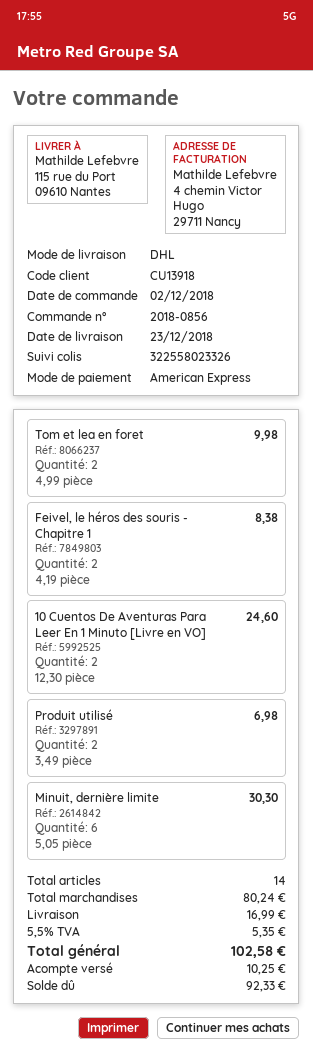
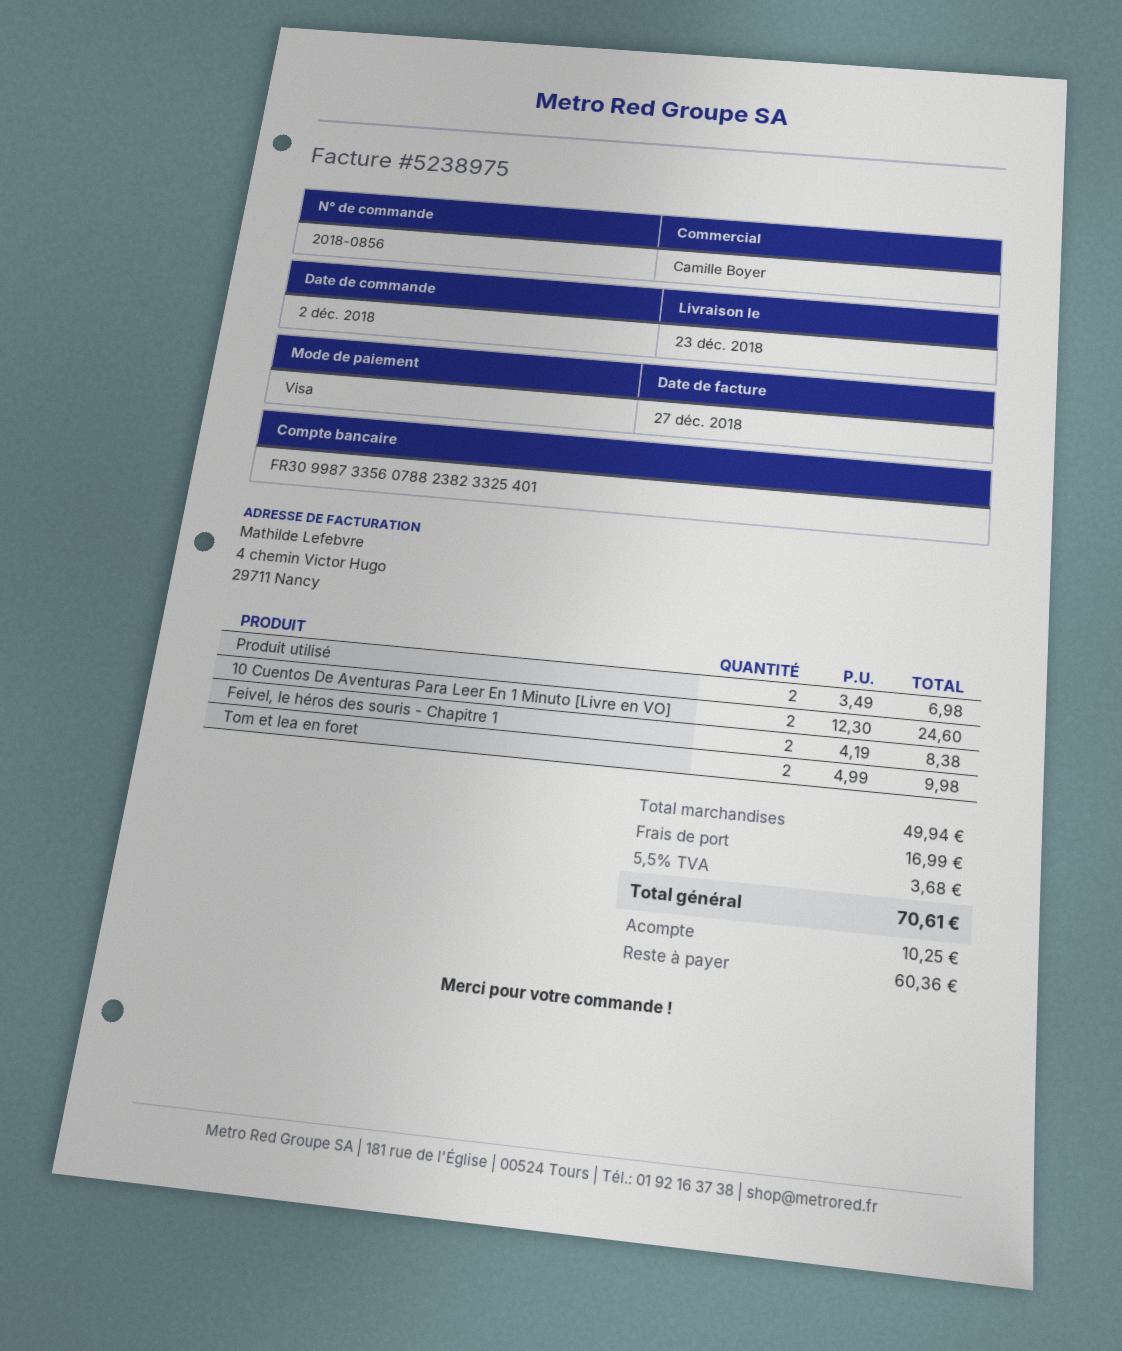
payment method: American Express -> Visa
Minuit, dernière limite: 6 x 5.05 = 30.30 -> none
subtotal: 80.24 -> 49.94
tax: 5.5% = 5.35 -> 5.5% = 3.68
total: 102.58 -> 70.61
balance: 92.33 -> 60.36

